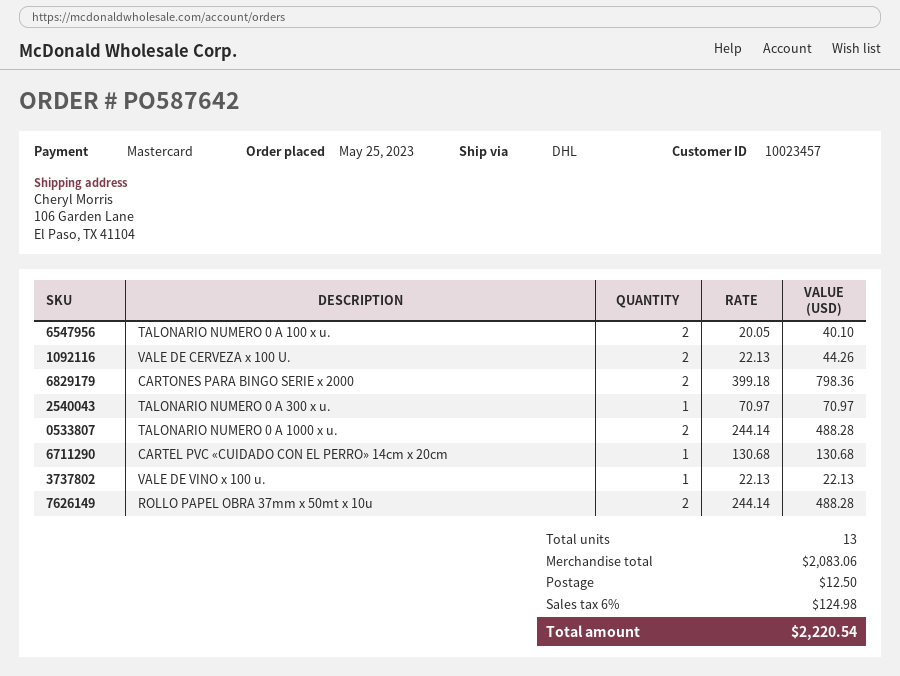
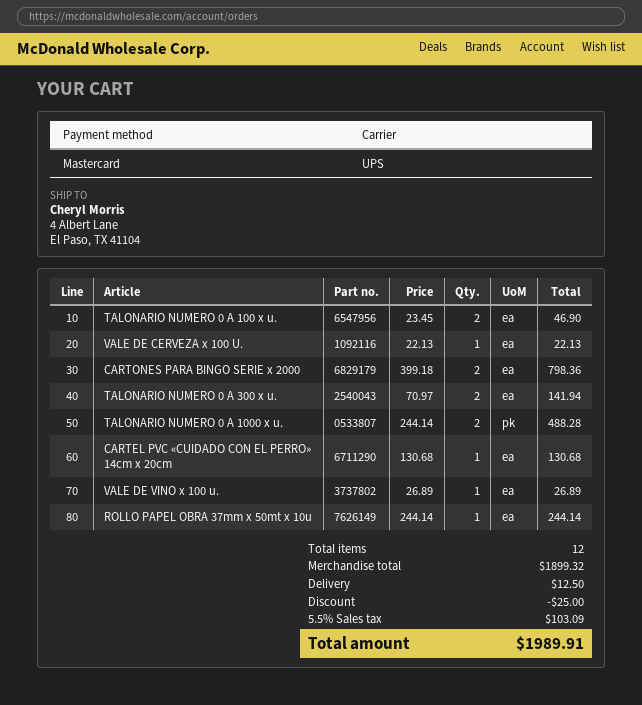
shipping method: DHL -> UPS
ship to: 106 Garden Lane, El Paso, TX 41104 -> 4 Albert Lane, El Paso, TX 41104
TALONARIO NUMERO 0 A 100 x u.: 2 x 20.05 = 40.10 -> 2 x 23.45 = 46.90
VALE DE CERVEZA x 100 U.: 2 x 22.13 = 44.26 -> 1 x 22.13 = 22.13
TALONARIO NUMERO 0 A 300 x u.: 1 x 70.97 = 70.97 -> 2 x 70.97 = 141.94
VALE DE VINO x 100 u.: 1 x 22.13 = 22.13 -> 1 x 26.89 = 26.89
ROLLO PAPEL OBRA 37mm x 50mt x 10u: 2 x 244.14 = 488.28 -> 1 x 244.14 = 244.14
total quantity: 13 -> 12
subtotal: 2083.06 -> 1899.32
discount: none -> 25.00
tax: 6% = 124.98 -> 5.5% = 103.09
total: 2220.54 -> 1989.91

